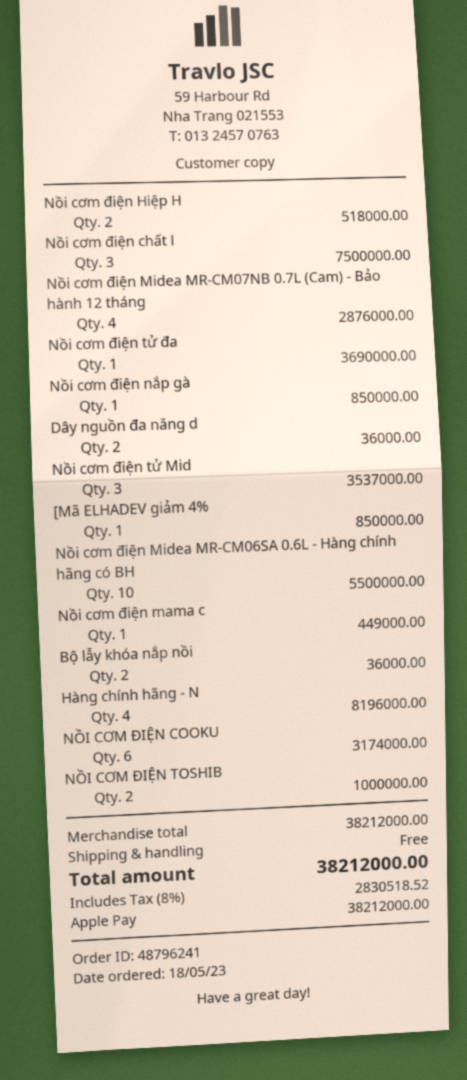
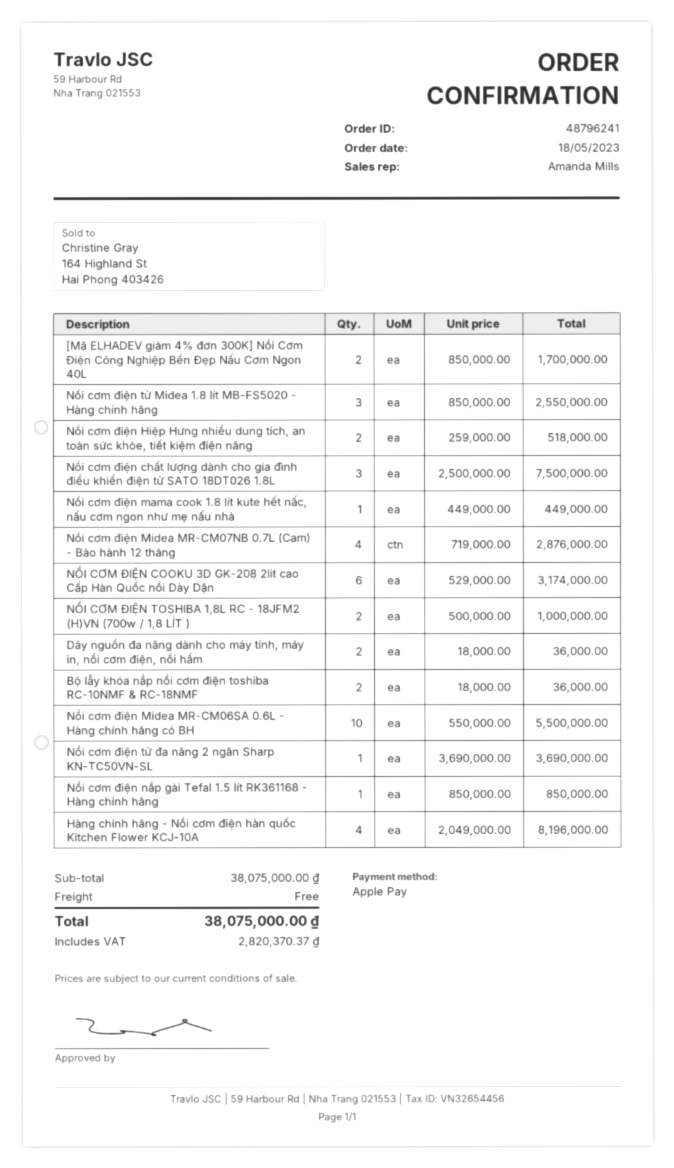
Nồi cơm điện tử Mid: 3 for 3537000.00 -> 3 for 2550000.00
[Mã ELHADEV giảm 4%: 1 for 850000.00 -> 2 for 1700000.00
subtotal: 38212000.00 -> 38075000.00
tax: 2830518.52 -> 2820370.37
total: 38212000.00 -> 38075000.00

